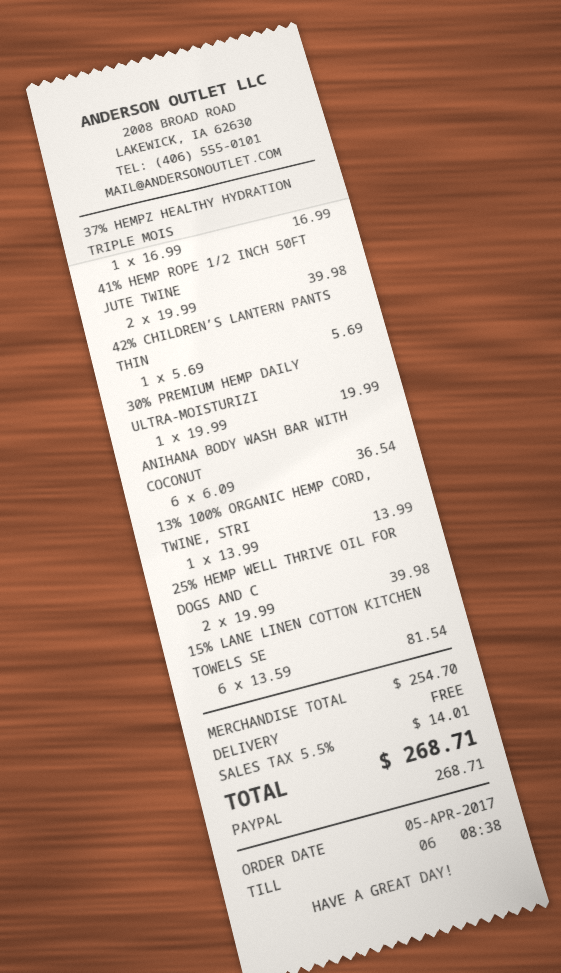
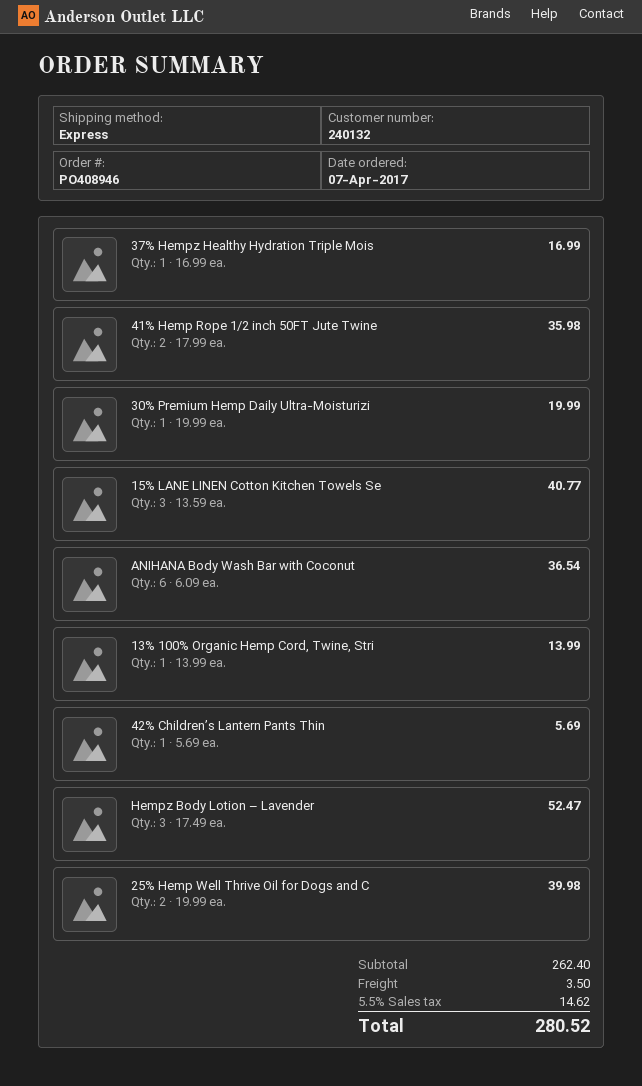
order date: 2017-04-05 -> 2017-04-07
41% HEMP ROPE 1/2 INCH 50FT JUTE TWINE: 2 x 19.99 = 39.98 -> 2 x 17.99 = 35.98
15% LANE LINEN COTTON KITCHEN TOWELS SE: 6 x 13.59 = 81.54 -> 3 x 13.59 = 40.77
Hempz Body Lotion – Lavender: none -> 3 x 17.49 = 52.47
subtotal: 254.70 -> 262.40
shipping: 0.00 -> 3.50
tax: 5.5% = 14.01 -> 5.5% = 14.62
total: 268.71 -> 280.52

